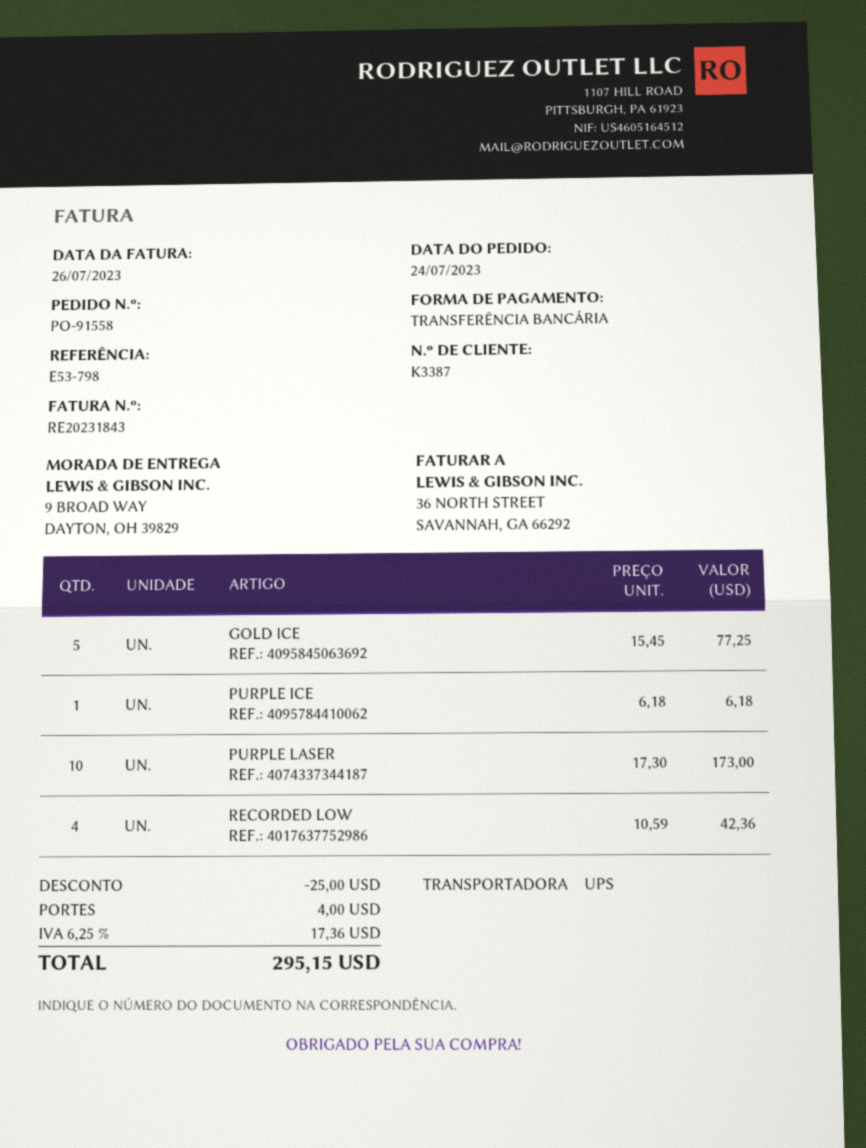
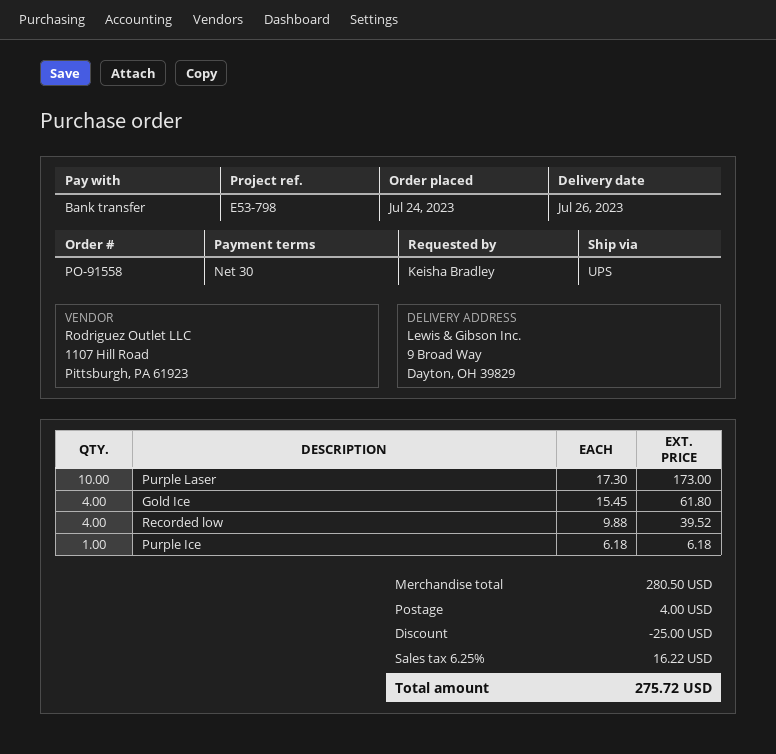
GOLD ICE: 5 x 15.45 = 77.25 -> 4 x 15.45 = 61.80
RECORDED LOW: 4 x 10.59 = 42.36 -> 4 x 9.88 = 39.52
tax: 6.25% = 17.36 -> 6.25% = 16.22
total: 295.15 -> 275.72

